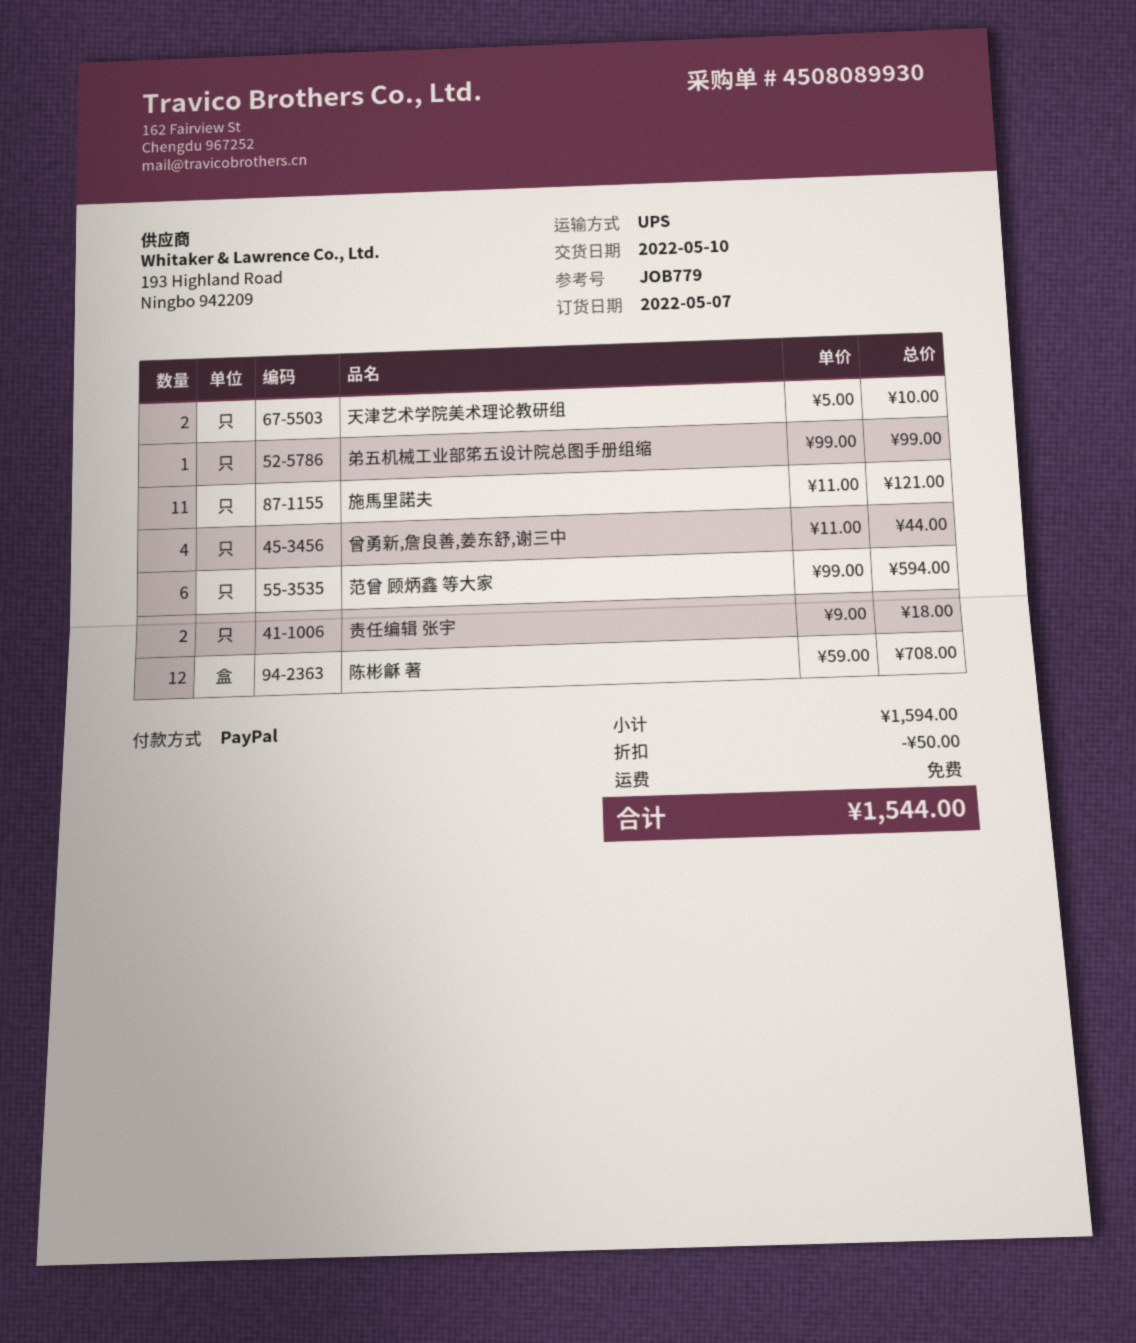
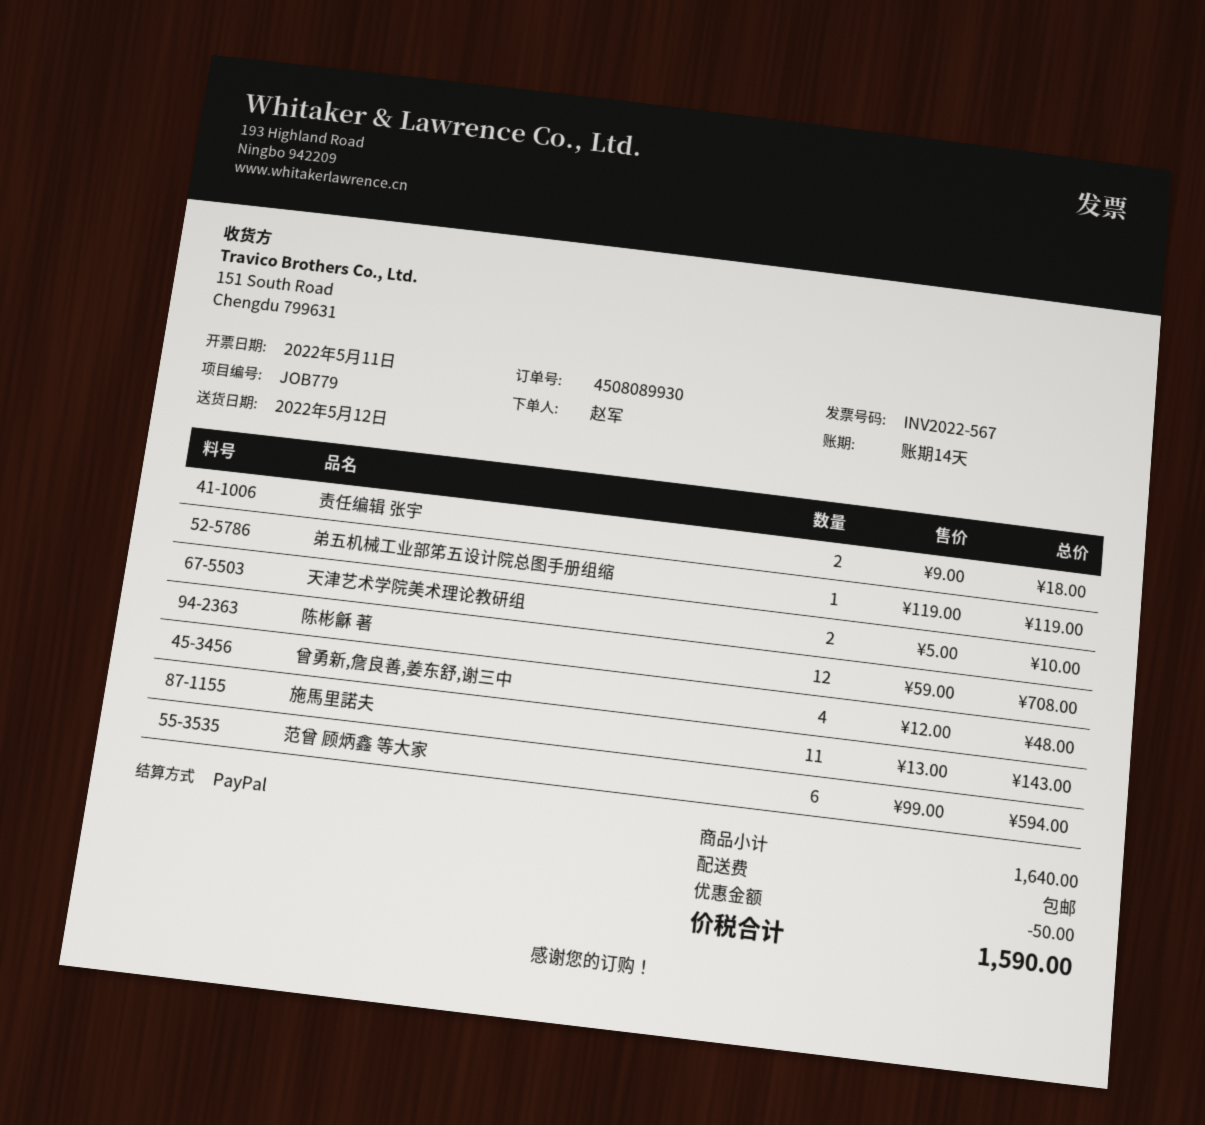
delivery date: 2022-05-10 -> 2022-05-12
弟五机械工业部笫五设计院总图手册组缩: 1 x 99.00 = 99.00 -> 1 x 119.00 = 119.00
施馬里諾夫: 11 x 11.00 = 121.00 -> 11 x 13.00 = 143.00
曾勇新,詹良善,姜东舒,谢三中: 4 x 11.00 = 44.00 -> 4 x 12.00 = 48.00
subtotal: 1594.00 -> 1640.00
total: 1544.00 -> 1590.00

